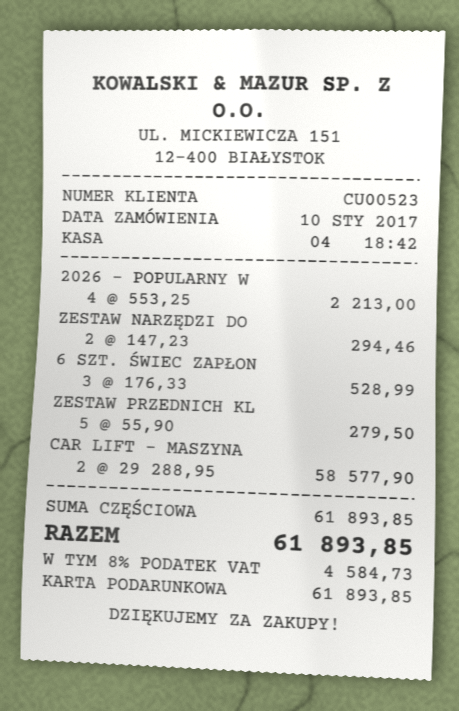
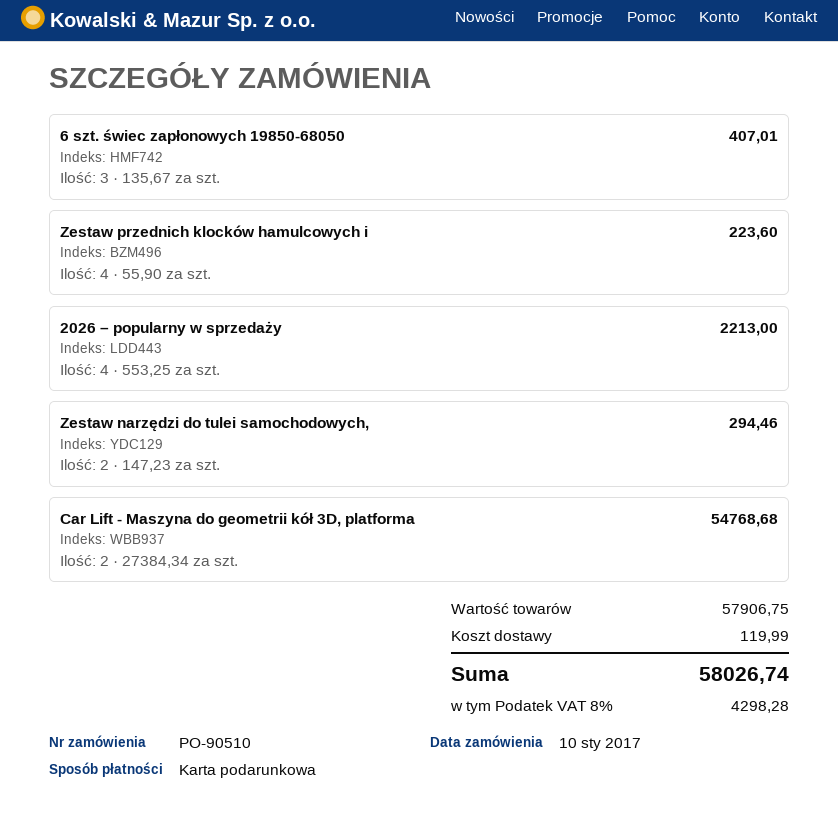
6 SZT. ŚWIEC ZAPŁON: 3 x 176.33 = 528.99 -> 3 x 135.67 = 407.01
ZESTAW PRZEDNICH KL: 5 x 55.90 = 279.50 -> 4 x 55.90 = 223.60
CAR LIFT - MASZYNA: 2 x 29288.95 = 58577.90 -> 2 x 27384.34 = 54768.68
subtotal: 61893.85 -> 57906.75
shipping: none -> 119.99
tax: 8% = 4584.73 -> 8% = 4298.28
total: 61893.85 -> 58026.74

